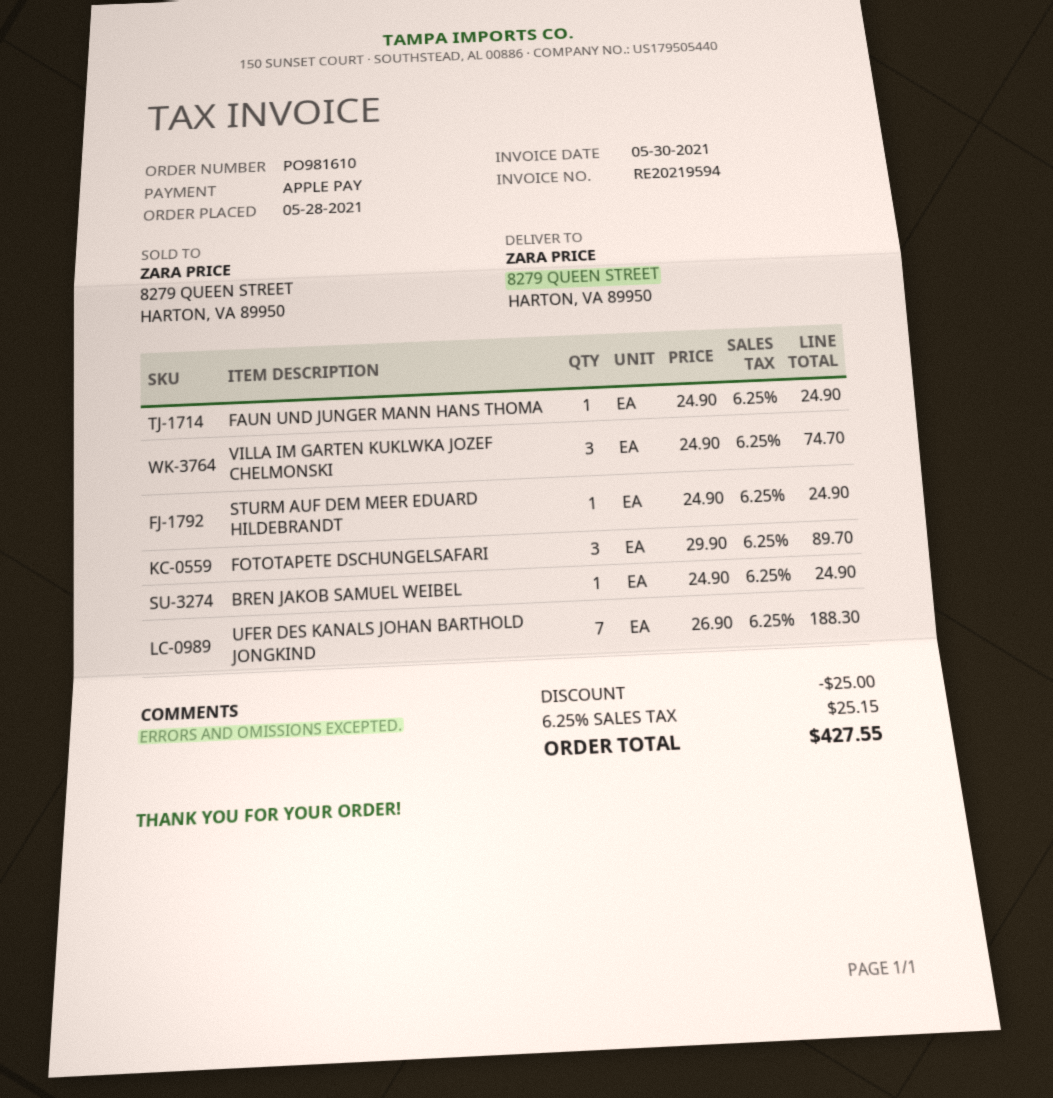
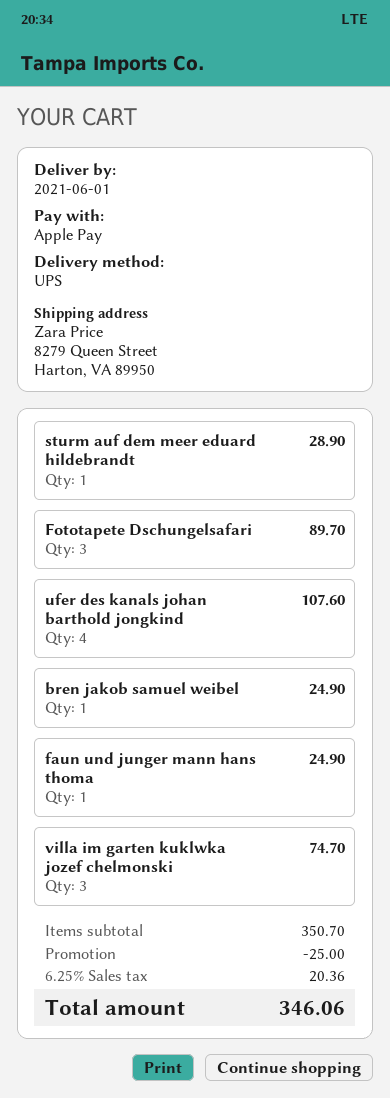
STURM AUF DEM MEER EDUARD HILDEBRANDT: 1 for 24.90 -> 1 for 28.90
UFER DES KANALS JOHAN BARTHOLD JONGKIND: 7 for 188.30 -> 4 for 107.60
tax: 6.25% = 25.15 -> 6.25% = 20.36
total: 427.55 -> 346.06

